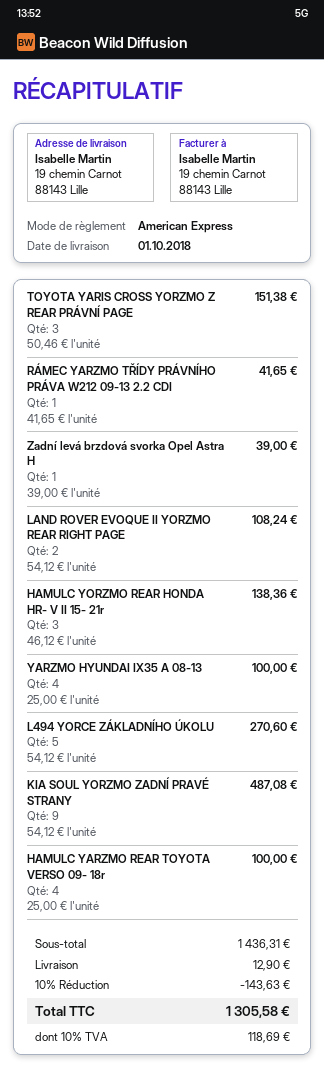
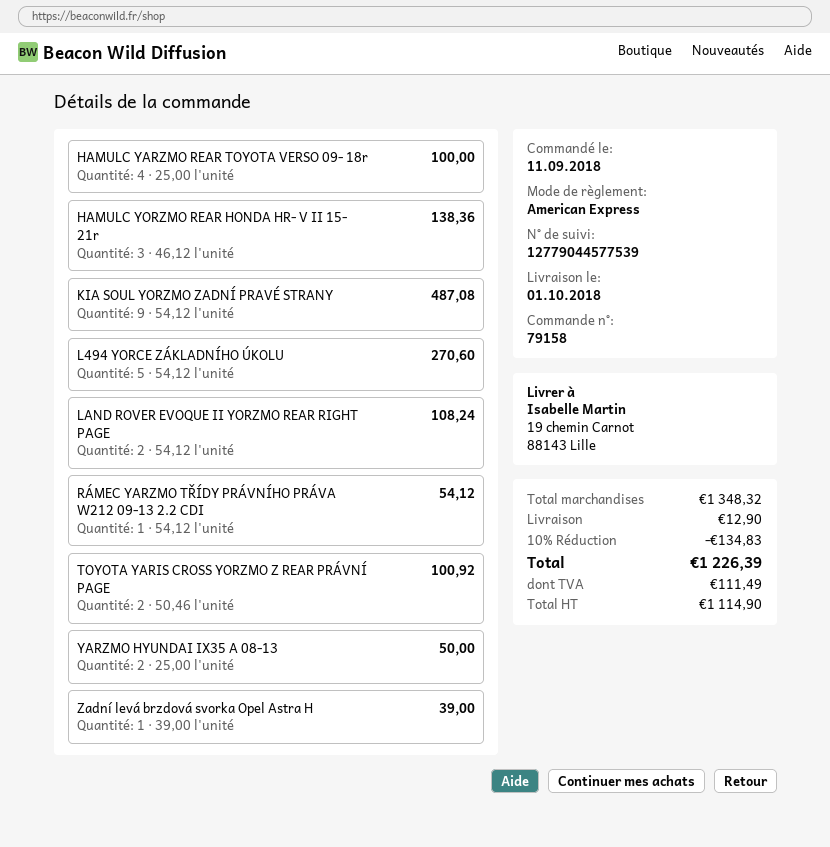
TOYOTA YARIS CROSS YORZMO Z REAR PRÁVNÍ PAGE: 3 x 50.46 = 151.38 -> 2 x 50.46 = 100.92
RÁMEC YARZMO TŘÍDY PRÁVNÍHO PRÁVA W212 09-13 2.2 CDI: 1 x 41.65 = 41.65 -> 1 x 54.12 = 54.12
YARZMO HYUNDAI IX35 A 08-13: 4 x 25.00 = 100.00 -> 2 x 25.00 = 50.00
subtotal: 1436.31 -> 1348.32
discount: 10% = 143.63 -> 10% = 134.83
tax: 118.69 -> 111.49
total: 1305.58 -> 1226.39

